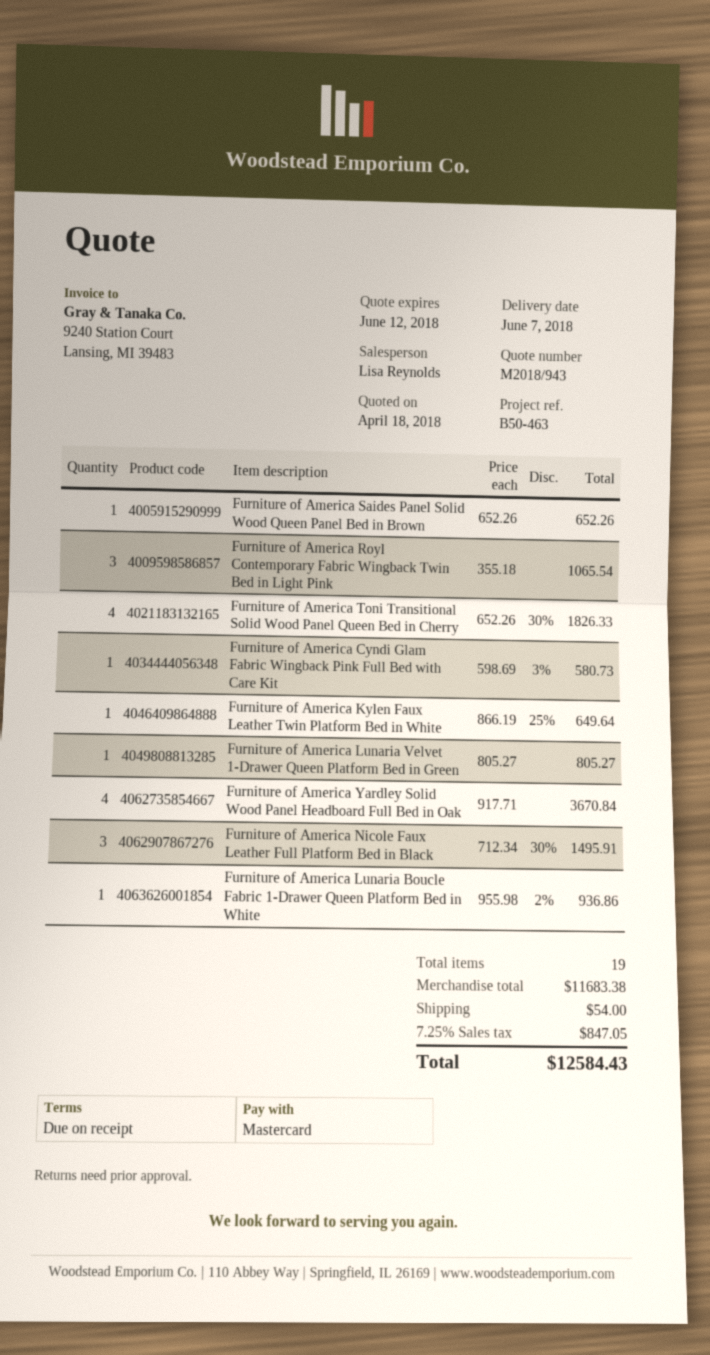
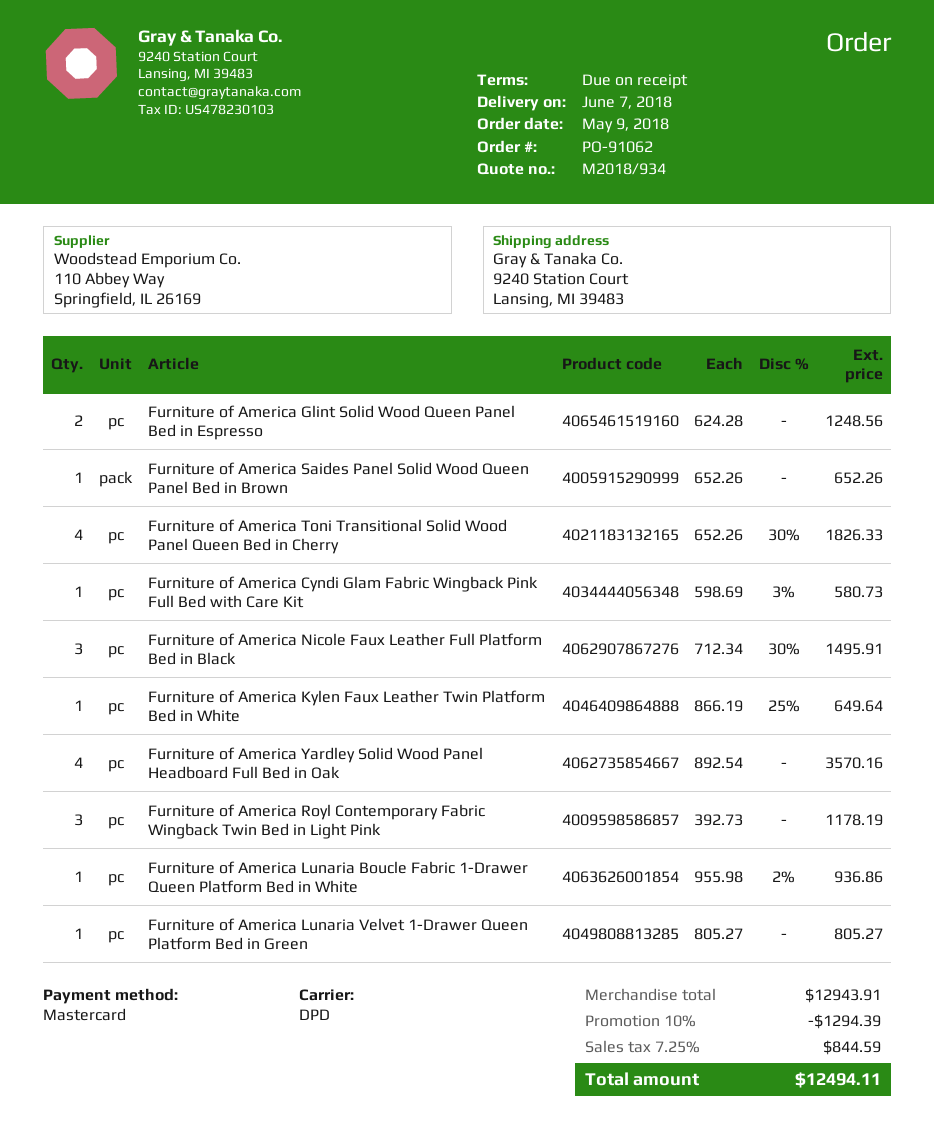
quote number: M2018/943 -> M2018/934
Furniture of America Royl Contemporary Fabric Wingback Twin Bed in Light Pink: 3 x 355.18 = 1065.54 -> 3 x 392.73 = 1178.19
Furniture of America Yardley Solid Wood Panel Headboard Full Bed in Oak: 4 x 917.71 = 3670.84 -> 4 x 892.54 = 3570.16
Furniture of America Glint Solid Wood Queen Panel Bed in Espresso: none -> 2 x 624.28 = 1248.56
subtotal: 11683.38 -> 12943.91
discount: none -> 10% = 1294.39
shipping: 54.00 -> none
tax: 7.25% = 847.05 -> 7.25% = 844.59
total: 12584.43 -> 12494.11

